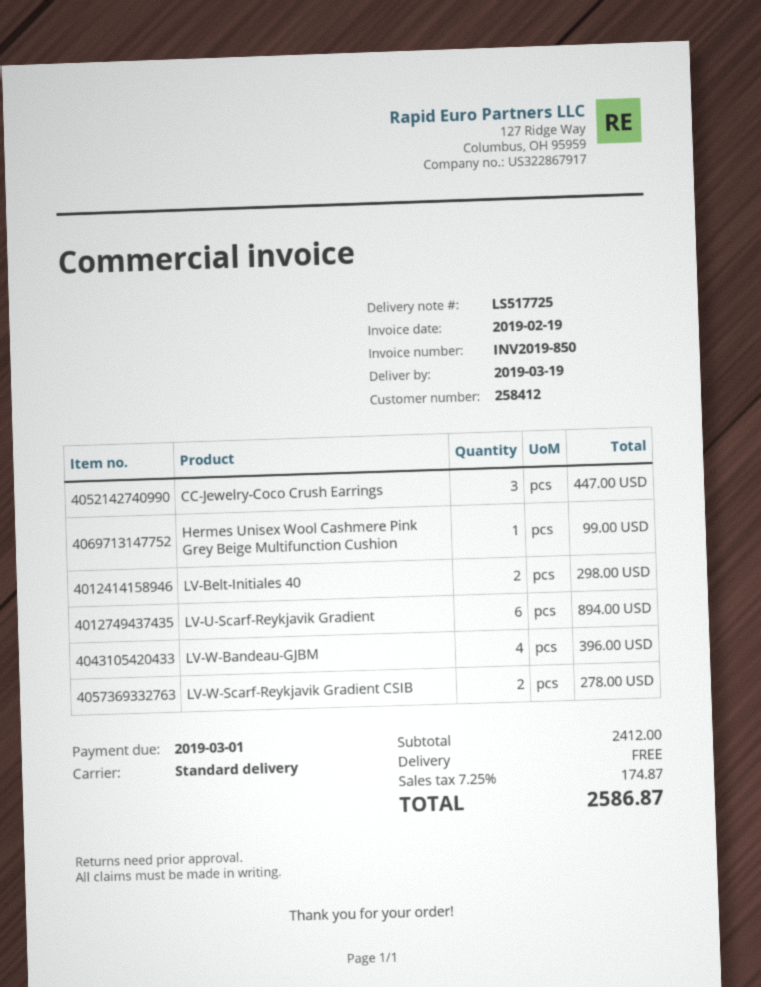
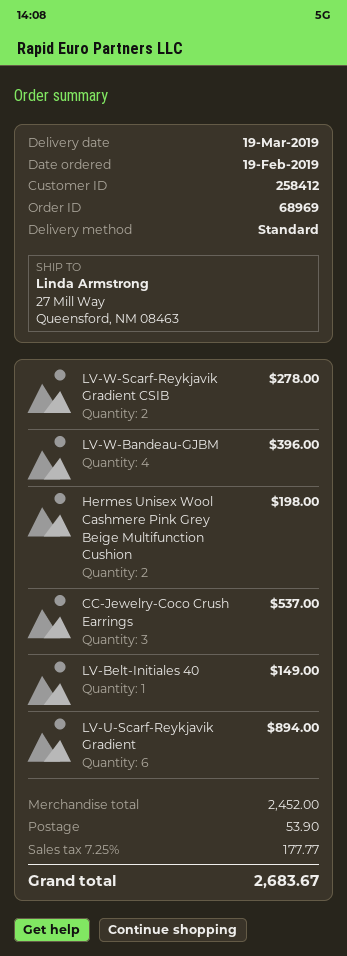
CC-Jewelry-Coco Crush Earrings: 3 for 447.00 -> 3 for 537.00
Hermes Unisex Wool Cashmere Pink Grey Beige Multifunction Cushion: 1 for 99.00 -> 2 for 198.00
LV-Belt-Initiales 40: 2 for 298.00 -> 1 for 149.00
subtotal: 2412.00 -> 2452.00
shipping: 0.00 -> 53.90
tax: 7.25% = 174.87 -> 7.25% = 177.77
total: 2586.87 -> 2683.67

